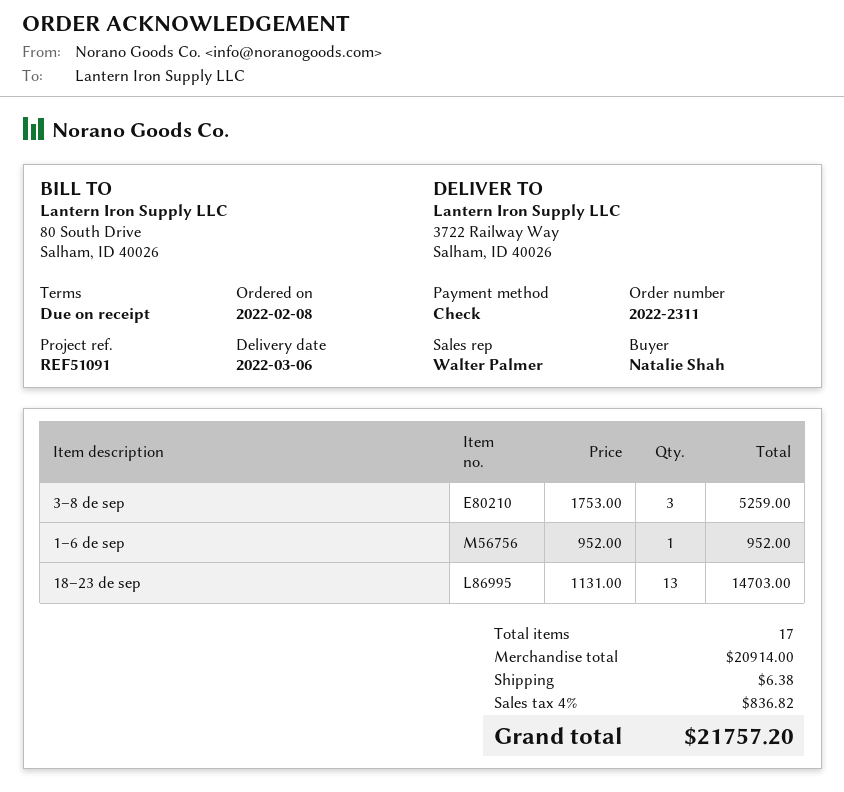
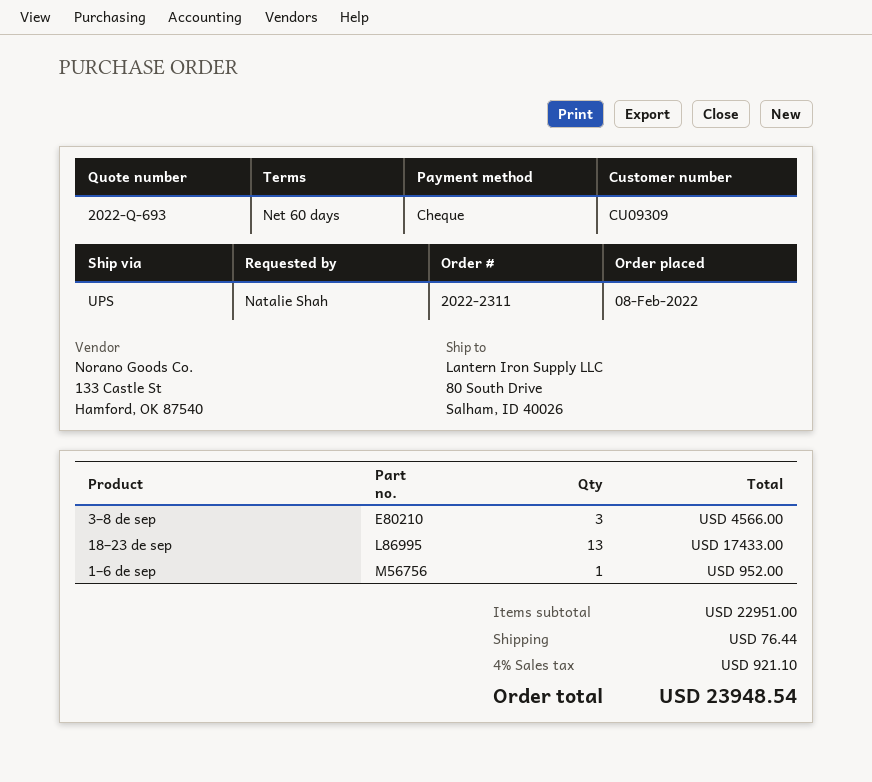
payment terms: on receipt -> 60 days
ship to: 3722 Railway Way, Salham, ID 40026 -> 80 South Drive, Salham, ID 40026
3–8 de sep: 3 for 5259.00 -> 3 for 4566.00
18–23 de sep: 13 for 14703.00 -> 13 for 17433.00
subtotal: 20914.00 -> 22951.00
shipping: 6.38 -> 76.44
tax: 4% = 836.82 -> 4% = 921.10
total: 21757.20 -> 23948.54

